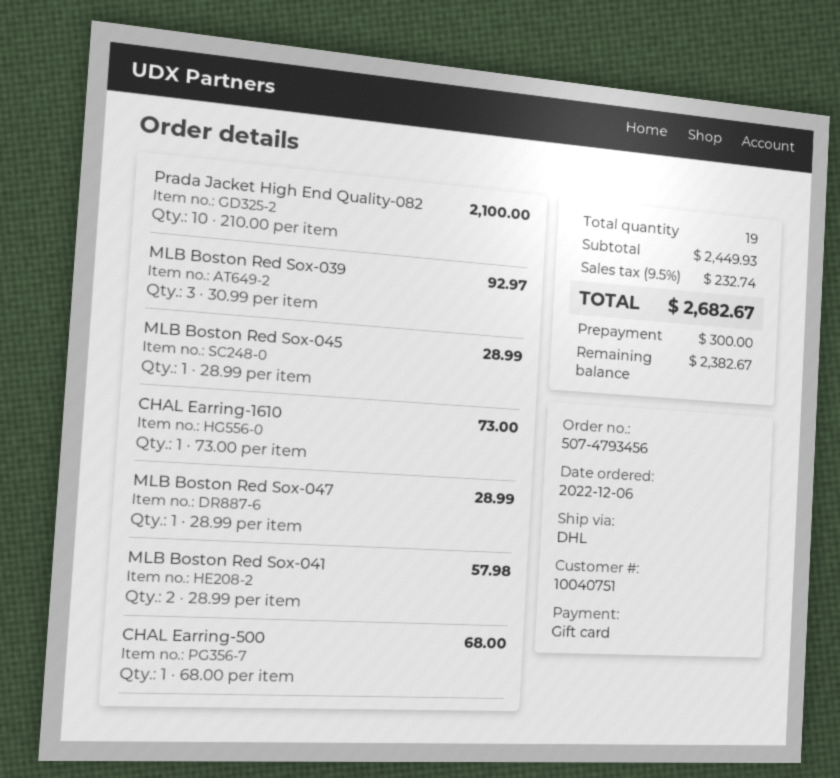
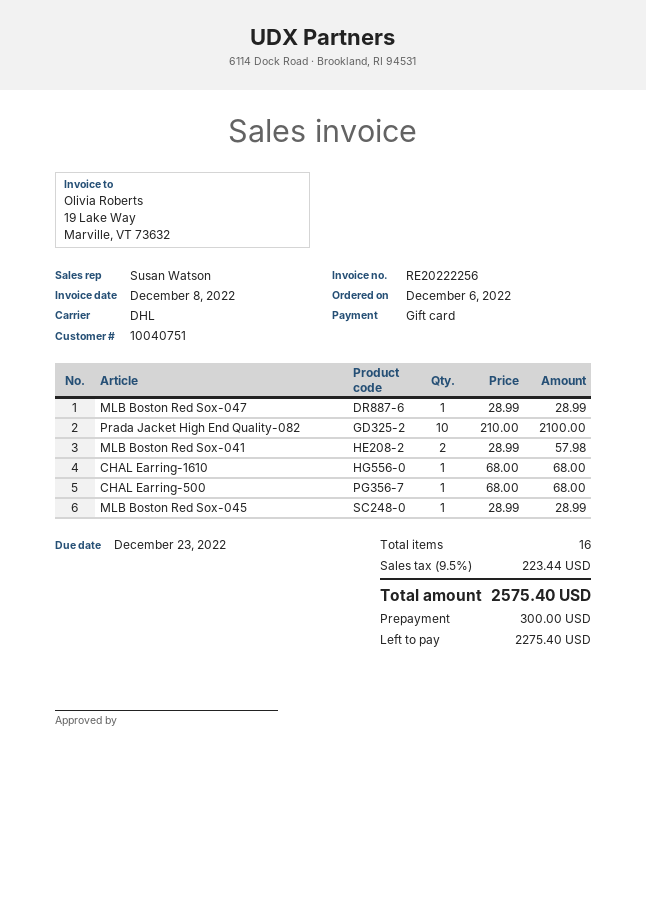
MLB Boston Red Sox-039: 3 x 30.99 = 92.97 -> none
CHAL Earring-1610: 1 x 73.00 = 73.00 -> 1 x 68.00 = 68.00
total quantity: 19 -> 16
tax: 9.5% = 232.74 -> 9.5% = 223.44
total: 2682.67 -> 2575.40
balance: 2382.67 -> 2275.40

